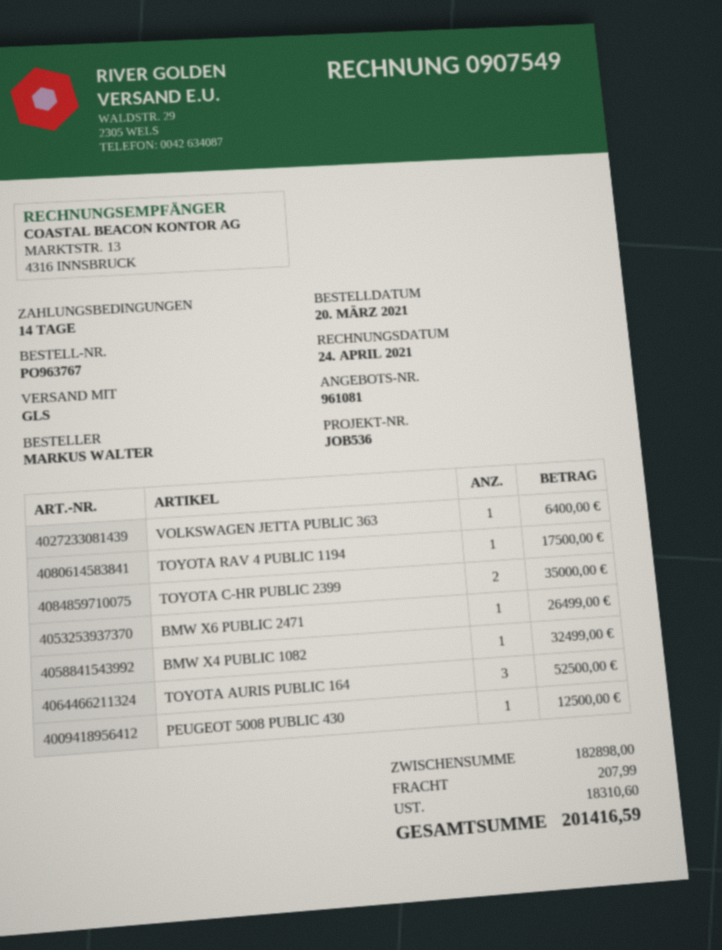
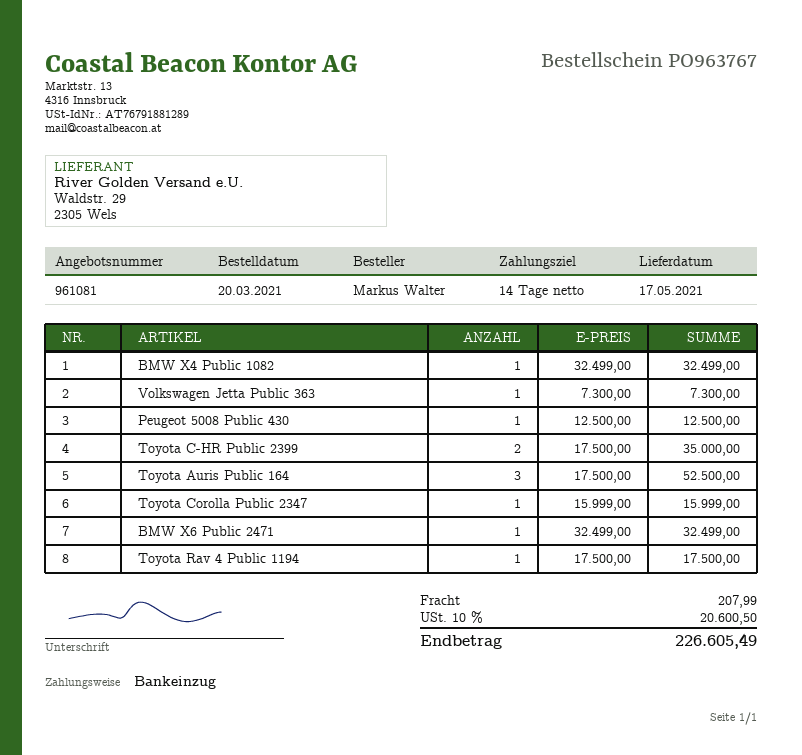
VOLKSWAGEN JETTA PUBLIC 363: 1 for 6400.00 -> 1 for 7300.00
BMW X6 PUBLIC 2471: 1 for 26499.00 -> 1 for 32499.00
Toyota Corolla Public 2347: none -> 1 for 15999.00
tax: 18310.60 -> 20600.50
total: 201416.59 -> 226605.49

